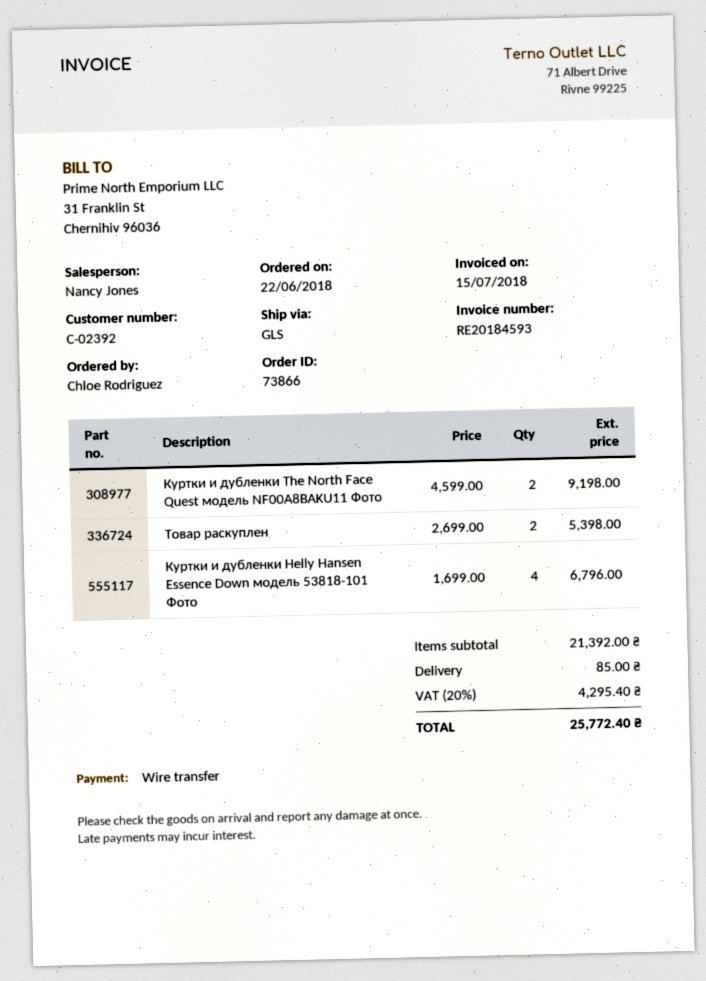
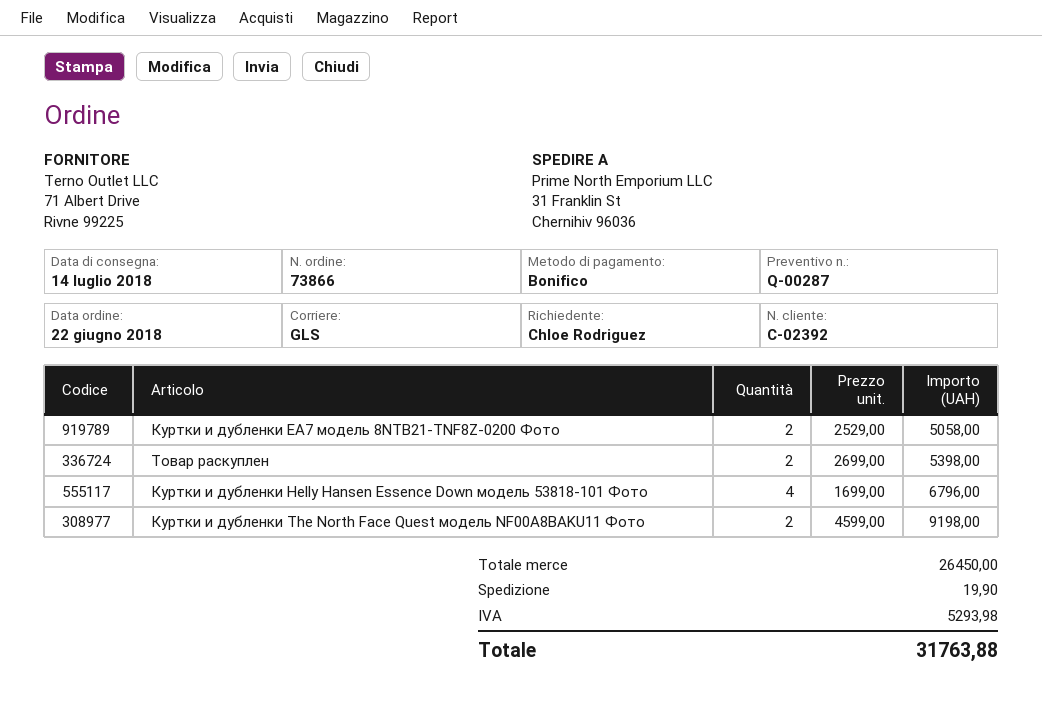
Куртки и дубленки EA7 модель 8NTB21-TNF8Z-0200 Фото: none -> 2 x 2529.00 = 5058.00
subtotal: 21392.00 -> 26450.00
shipping: 85.00 -> 19.90
tax: 4295.40 -> 5293.98
total: 25772.40 -> 31763.88

